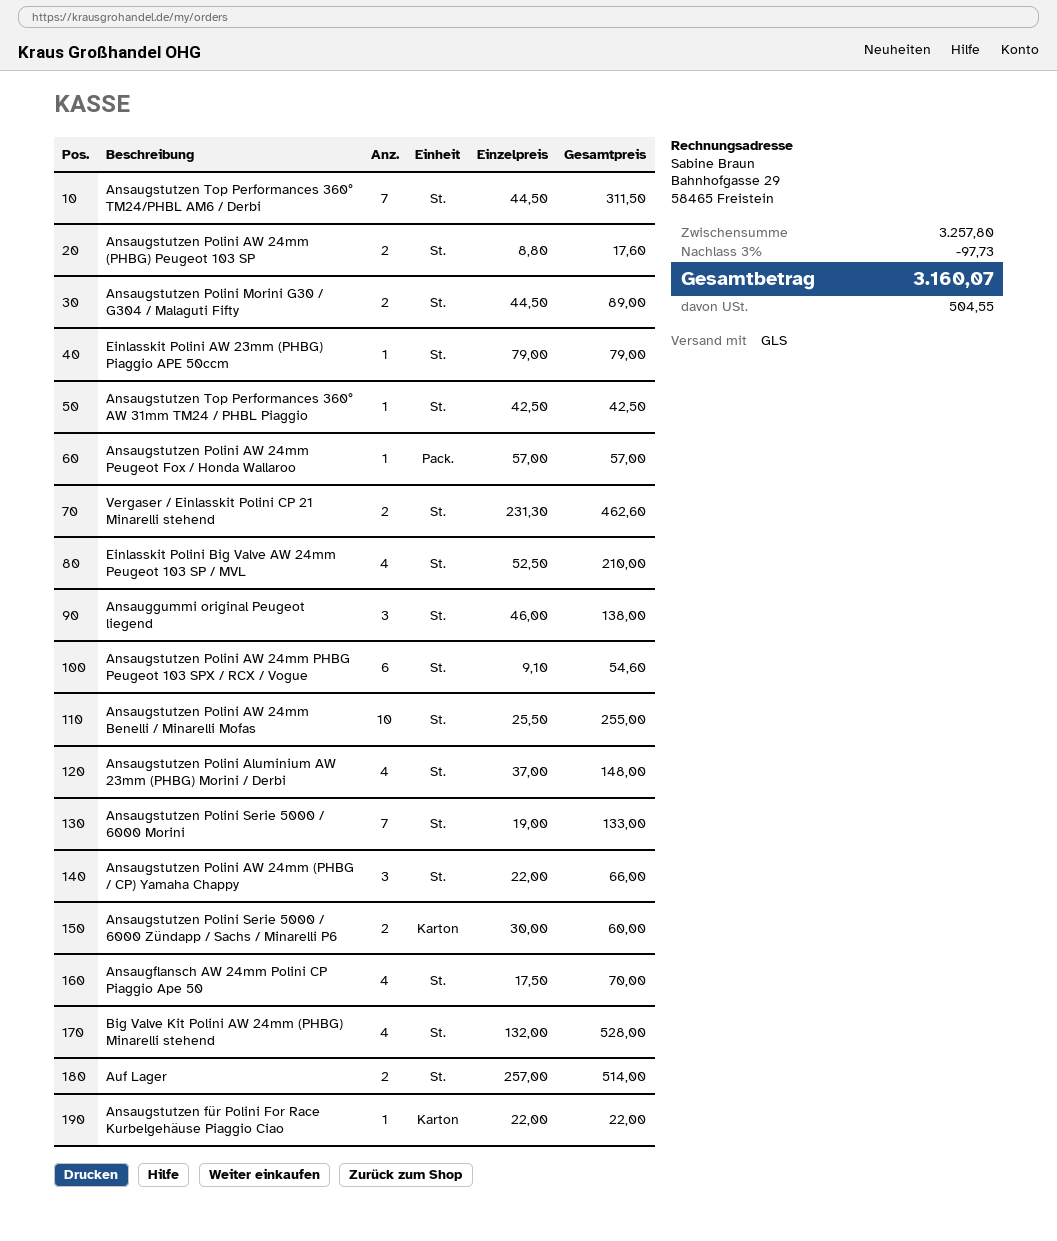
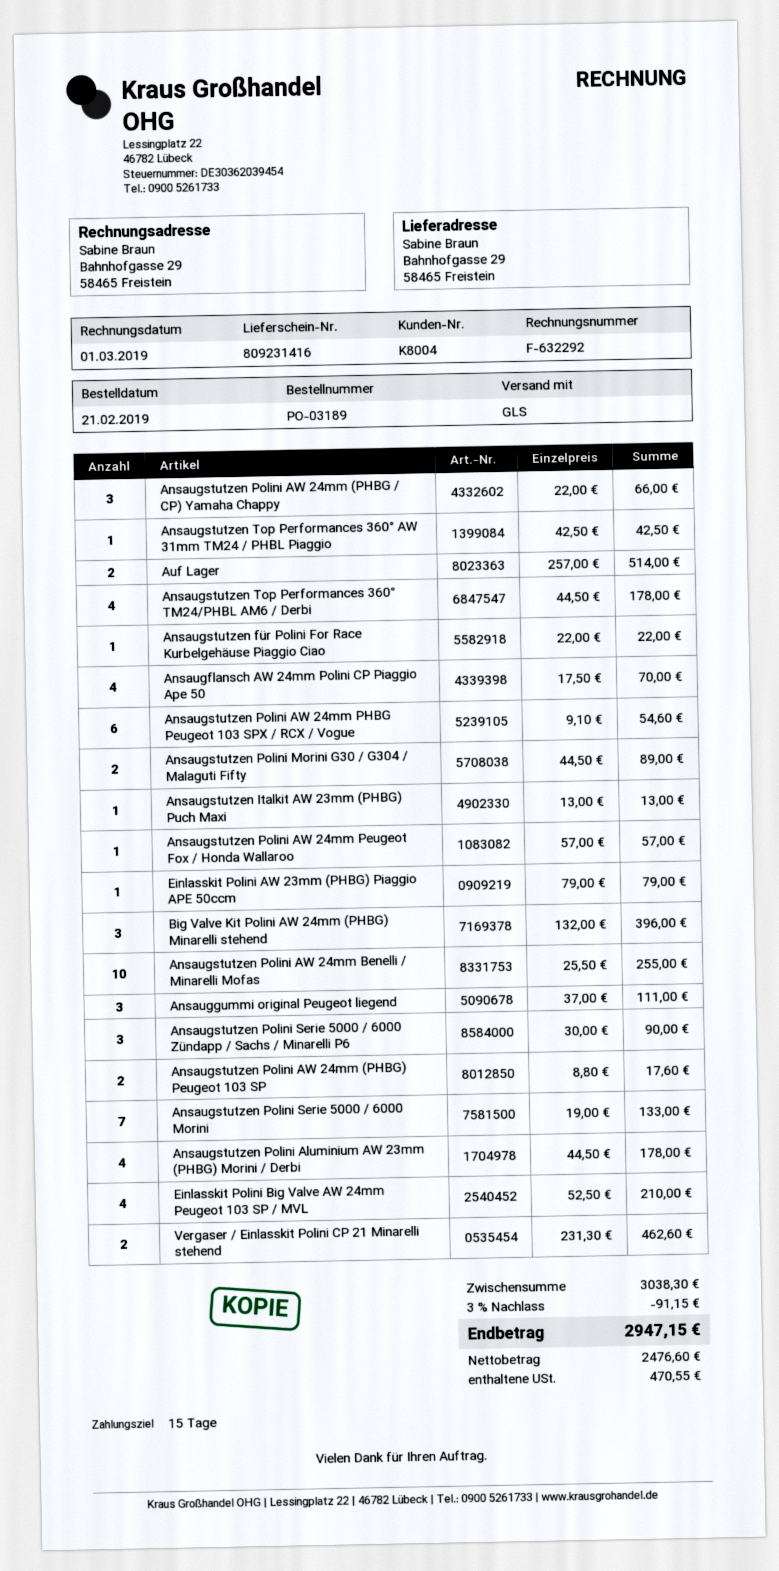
Ansaugstutzen Top Performances 360° TM24/PHBL AM6 / Derbi: 7 x 44.50 = 311.50 -> 4 x 44.50 = 178.00
Ansauggummi original Peugeot liegend: 3 x 46.00 = 138.00 -> 3 x 37.00 = 111.00
Ansaugstutzen Polini Aluminium AW 23mm (PHBG) Morini / Derbi: 4 x 37.00 = 148.00 -> 4 x 44.50 = 178.00
Ansaugstutzen Polini Serie 5000 / 6000 Zündapp / Sachs / Minarelli P6: 2 x 30.00 = 60.00 -> 3 x 30.00 = 90.00
Big Valve Kit Polini AW 24mm (PHBG) Minarelli stehend: 4 x 132.00 = 528.00 -> 3 x 132.00 = 396.00
Ansaugstutzen Italkit AW 23mm (PHBG) Puch Maxi: none -> 1 x 13.00 = 13.00
subtotal: 3257.80 -> 3038.30
discount: 3% = 97.73 -> 3% = 91.15
tax: 504.55 -> 470.55
total: 3160.07 -> 2947.15

